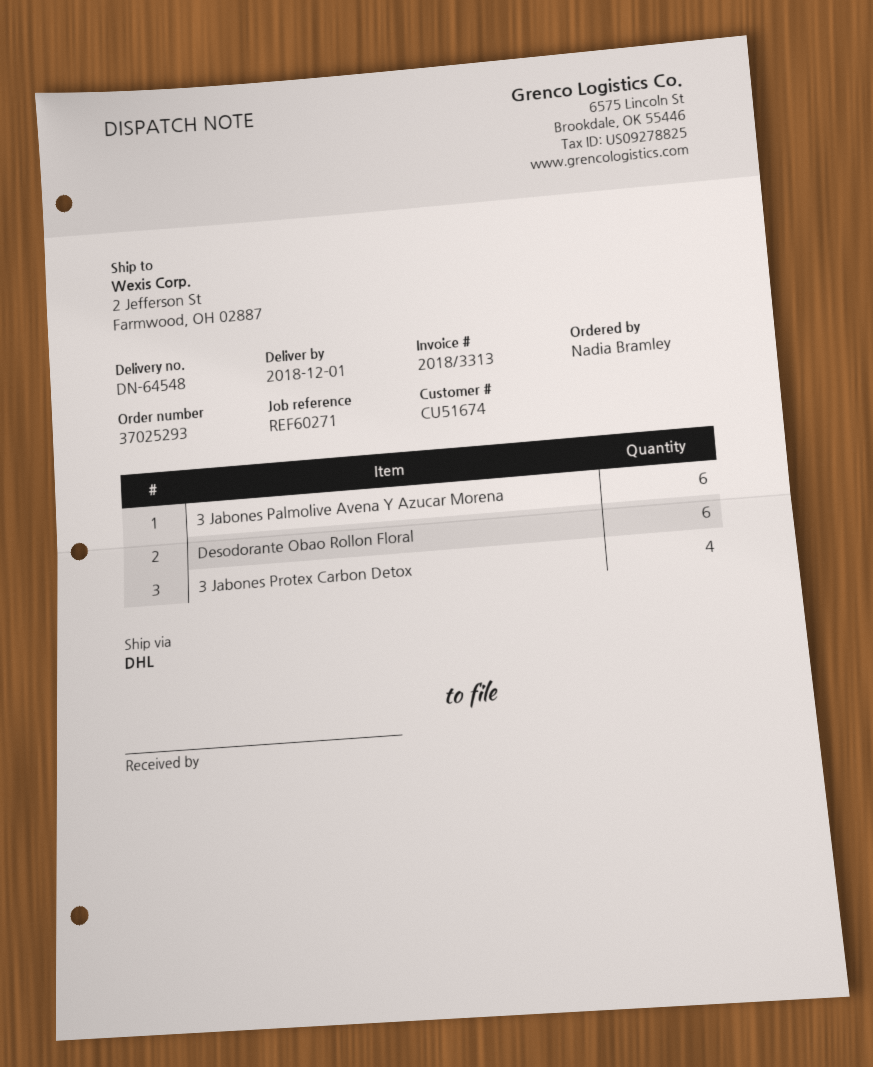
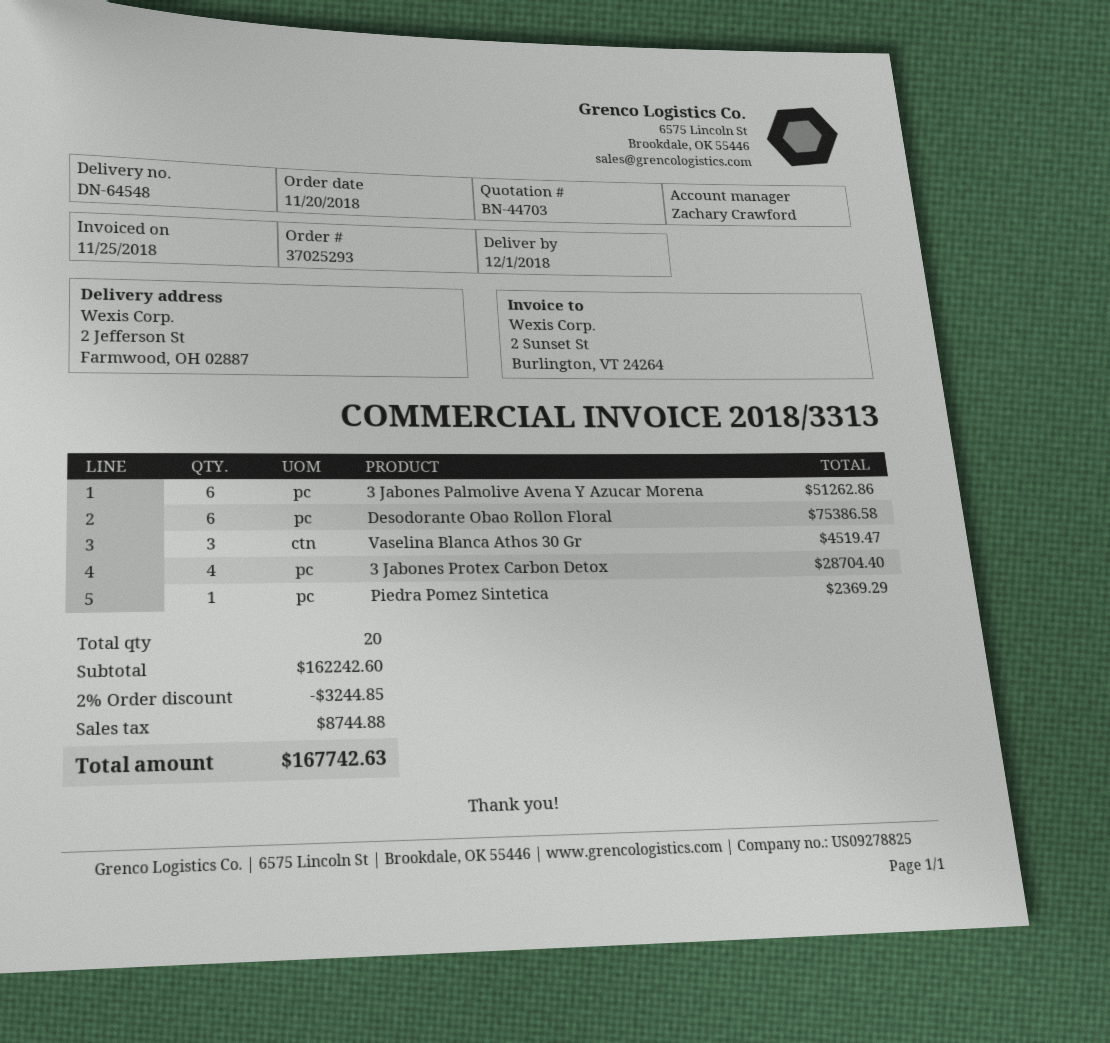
Vaselina Blanca Athos 30 Gr: none -> 3
Piedra Pomez Sintetica: none -> 1

